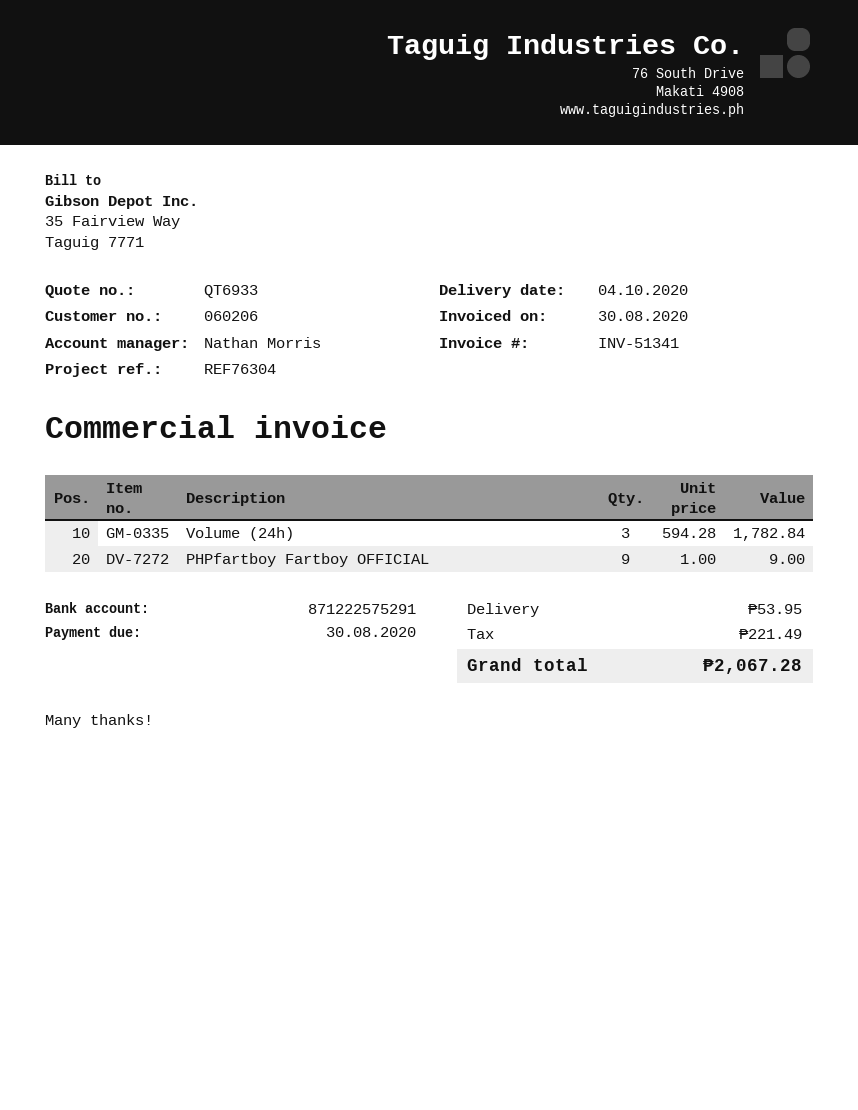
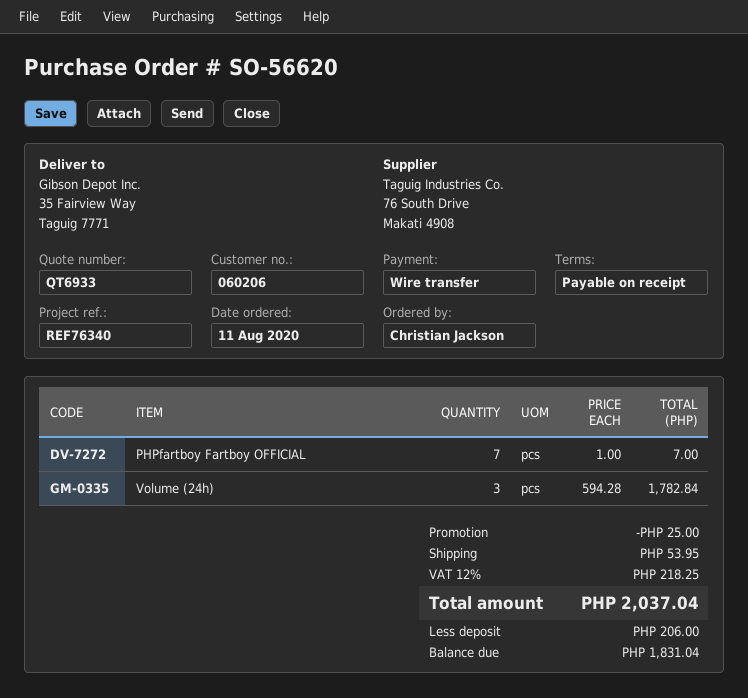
reference: REF76304 -> REF76340
PHPfartboy Fartboy OFFICIAL: 9 x 1.00 = 9.00 -> 7 x 1.00 = 7.00
discount: none -> 25.00
tax: 221.49 -> 218.25
total: 2067.28 -> 2037.04

